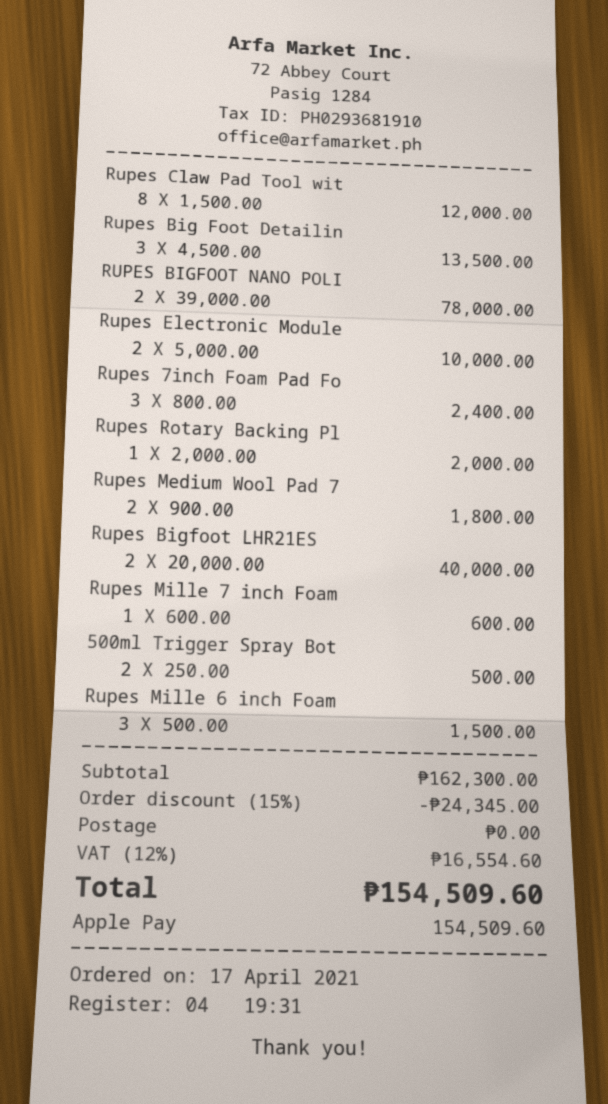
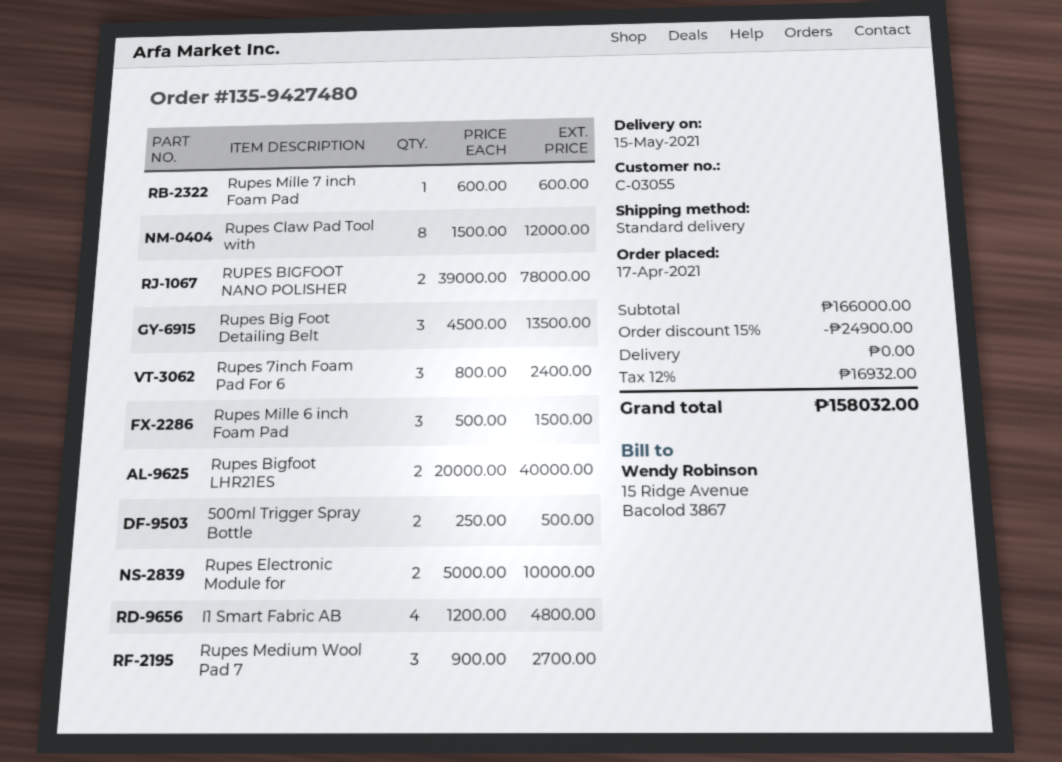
Rupes Rotary Backing Pl: 1 x 2000.00 = 2000.00 -> none
Rupes Medium Wool Pad 7: 2 x 900.00 = 1800.00 -> 3 x 900.00 = 2700.00
I1 Smart Fabric AB: none -> 4 x 1200.00 = 4800.00
subtotal: 162300.00 -> 166000.00
discount: 15% = 24345.00 -> 15% = 24900.00
tax: 12% = 16554.60 -> 12% = 16932.00
total: 154509.60 -> 158032.00

